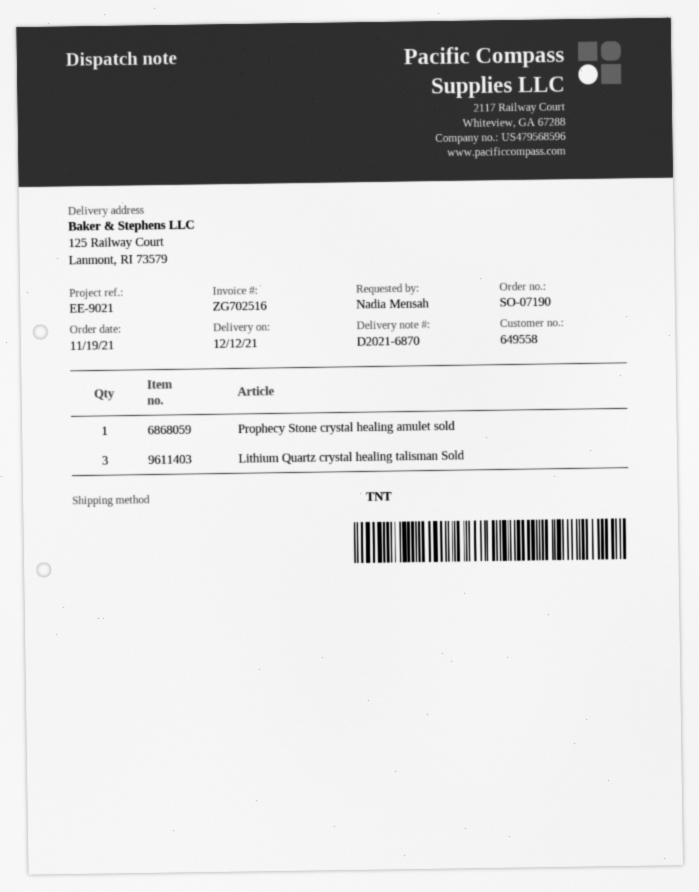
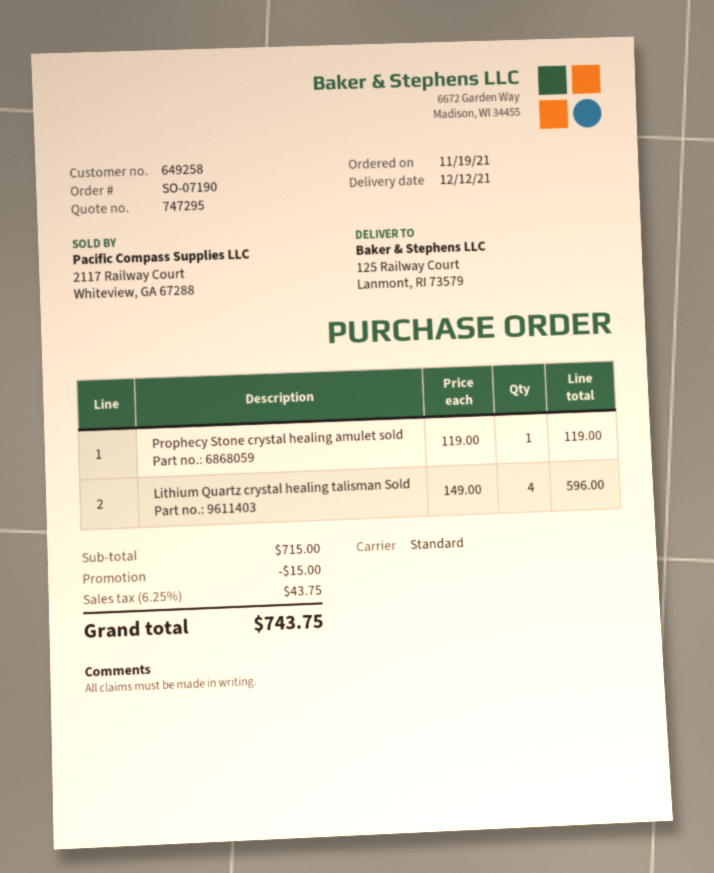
customer number: 649558 -> 649258
shipping method: TNT -> standard
Lithium Quartz crystal healing talisman Sold: 3 -> 4

